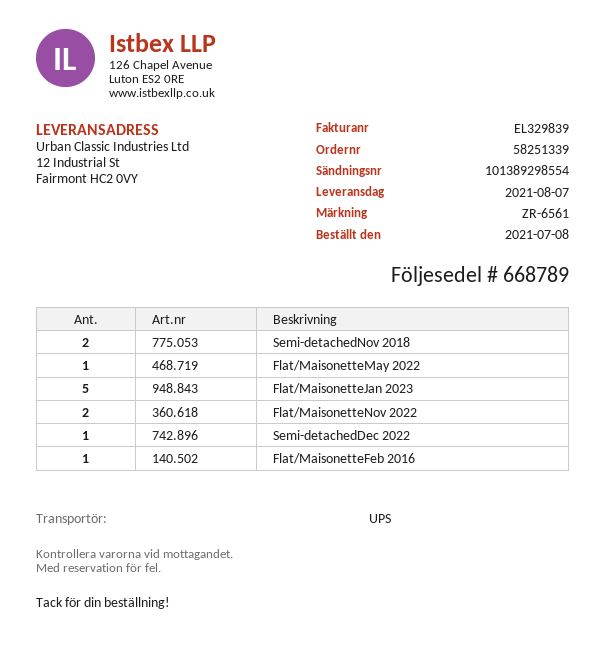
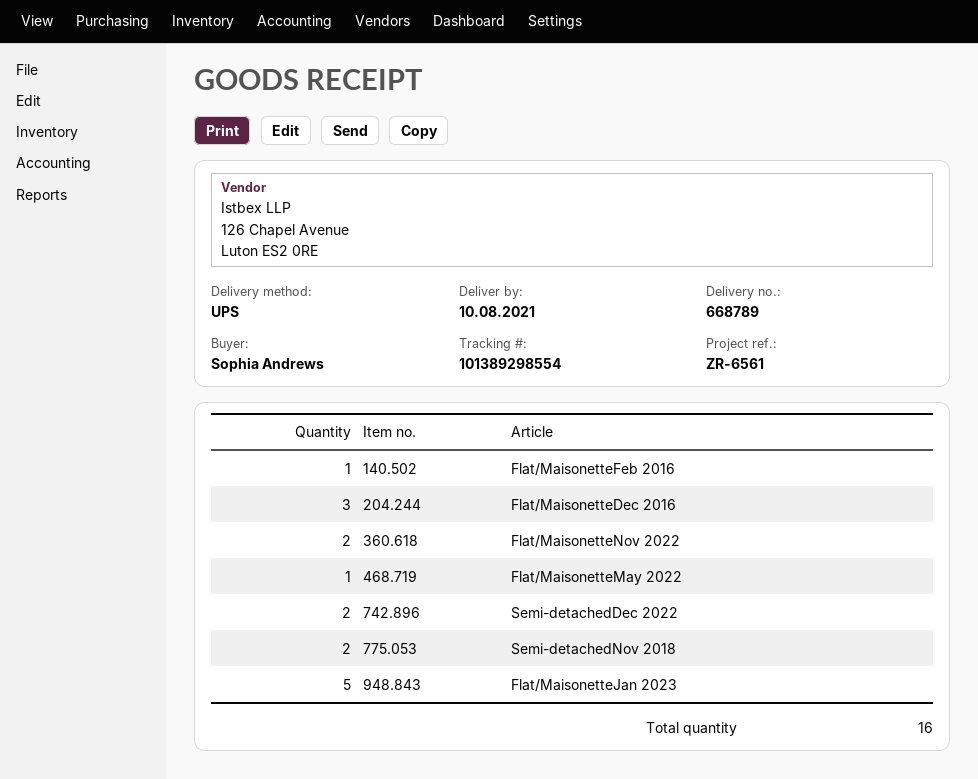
delivery date: 2021-08-07 -> 2021-08-10
Semi-detachedDec 2022: 1 -> 2
Flat/MaisonetteDec 2016: none -> 3

